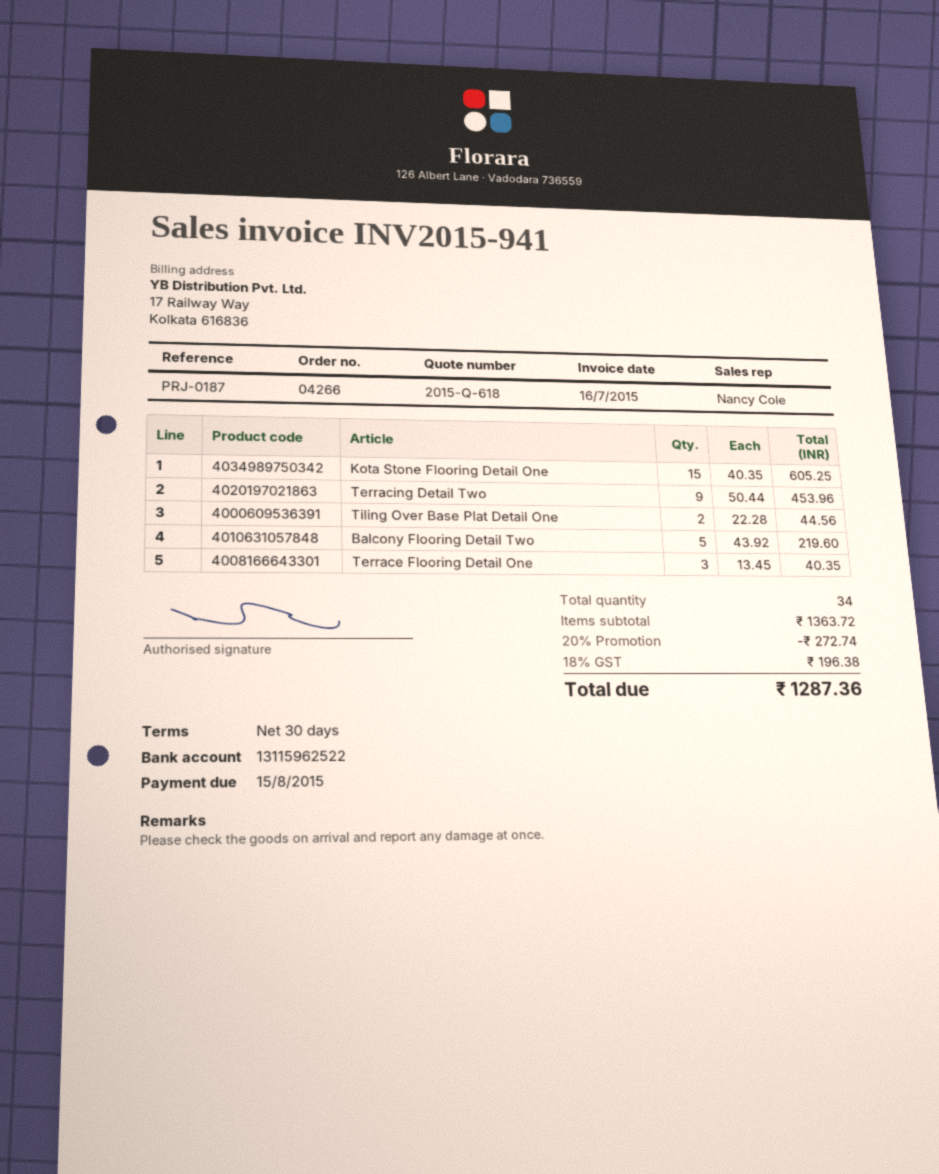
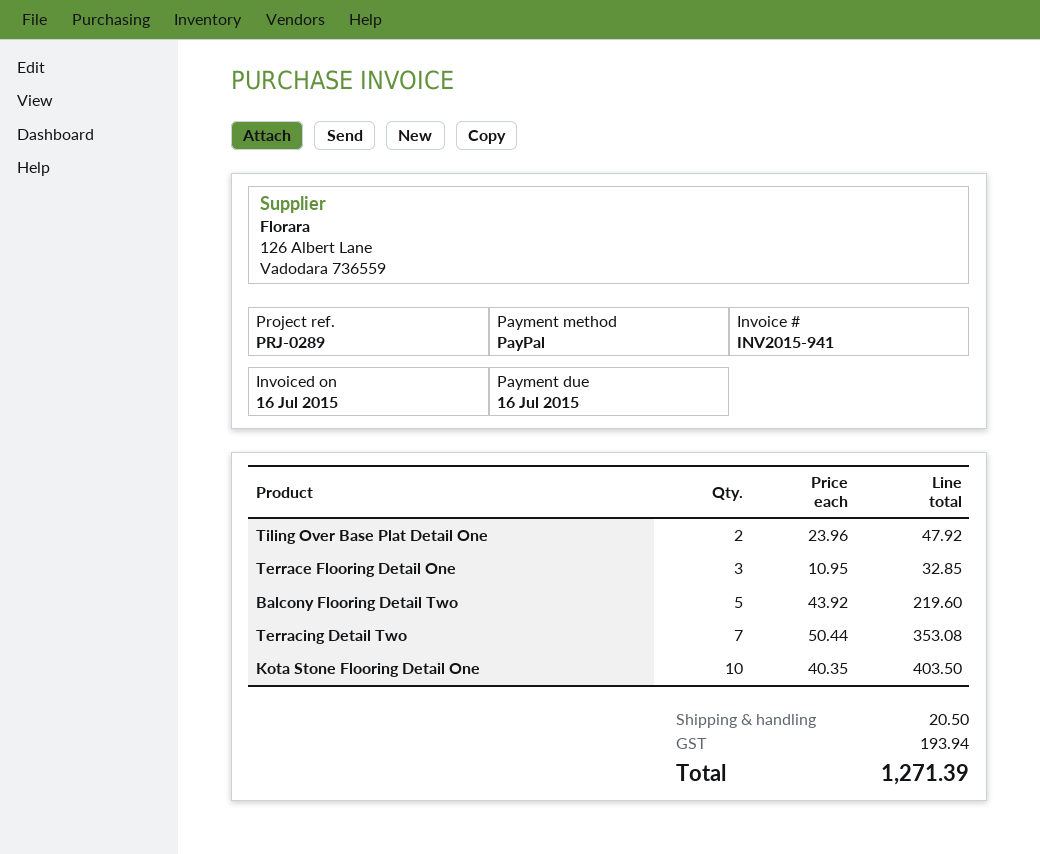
due date: 2015-08-15 -> 2015-07-16
reference: PRJ-0187 -> PRJ-0289
Kota Stone Flooring Detail One: 15 x 40.35 = 605.25 -> 10 x 40.35 = 403.50
Terracing Detail Two: 9 x 50.44 = 453.96 -> 7 x 50.44 = 353.08
Tiling Over Base Plat Detail One: 2 x 22.28 = 44.56 -> 2 x 23.96 = 47.92
Terrace Flooring Detail One: 3 x 13.45 = 40.35 -> 3 x 10.95 = 32.85
discount: 20% = 272.74 -> none
shipping: none -> 20.50
tax: 196.38 -> 193.94
total: 1287.36 -> 1271.39

